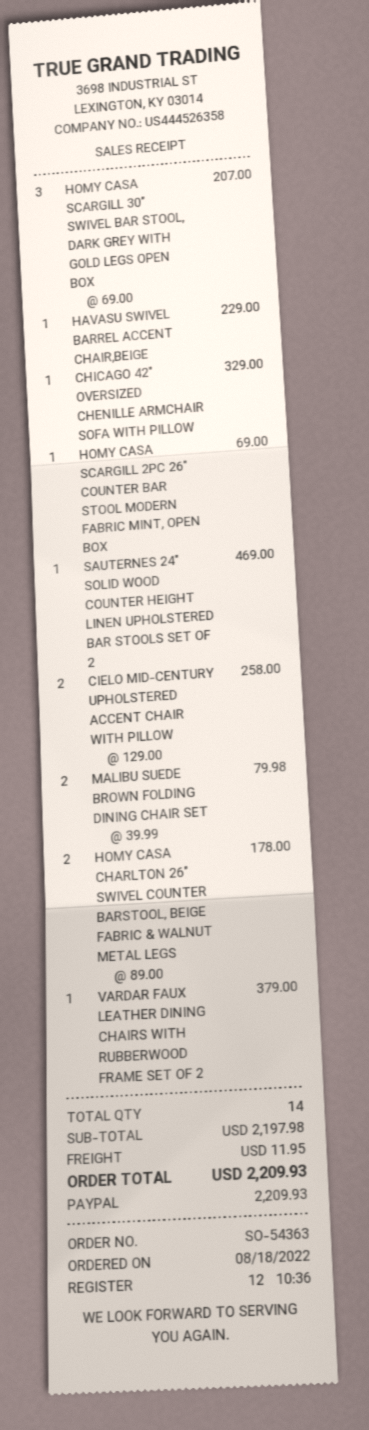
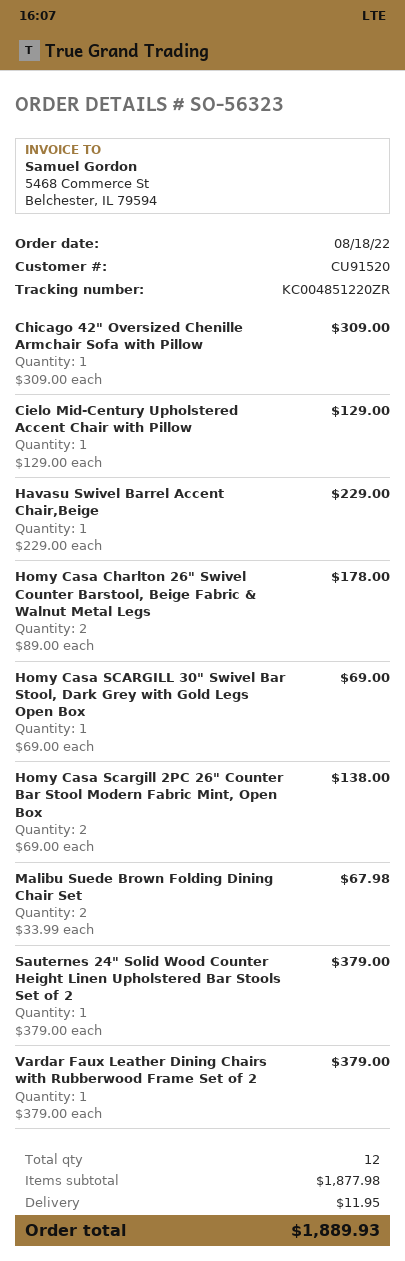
order number: SO-54363 -> SO-56323
HOMY CASA SCARGILL 30" SWIVEL BAR STOOL, DARK GREY WITH GOLD LEGS OPEN BOX: 3 x 69.00 = 207.00 -> 1 x 69.00 = 69.00
CHICAGO 42" OVERSIZED CHENILLE ARMCHAIR SOFA WITH PILLOW: 1 x 329.00 = 329.00 -> 1 x 309.00 = 309.00
HOMY CASA SCARGILL 2PC 26" COUNTER BAR STOOL MODERN FABRIC MINT, OPEN BOX: 1 x 69.00 = 69.00 -> 2 x 69.00 = 138.00
SAUTERNES 24" SOLID WOOD COUNTER HEIGHT LINEN UPHOLSTERED BAR STOOLS SET OF 2: 1 x 469.00 = 469.00 -> 1 x 379.00 = 379.00
CIELO MID-CENTURY UPHOLSTERED ACCENT CHAIR WITH PILLOW: 2 x 129.00 = 258.00 -> 1 x 129.00 = 129.00
MALIBU SUEDE BROWN FOLDING DINING CHAIR SET: 2 x 39.99 = 79.98 -> 2 x 33.99 = 67.98
total quantity: 14 -> 12
subtotal: 2197.98 -> 1877.98
total: 2209.93 -> 1889.93

